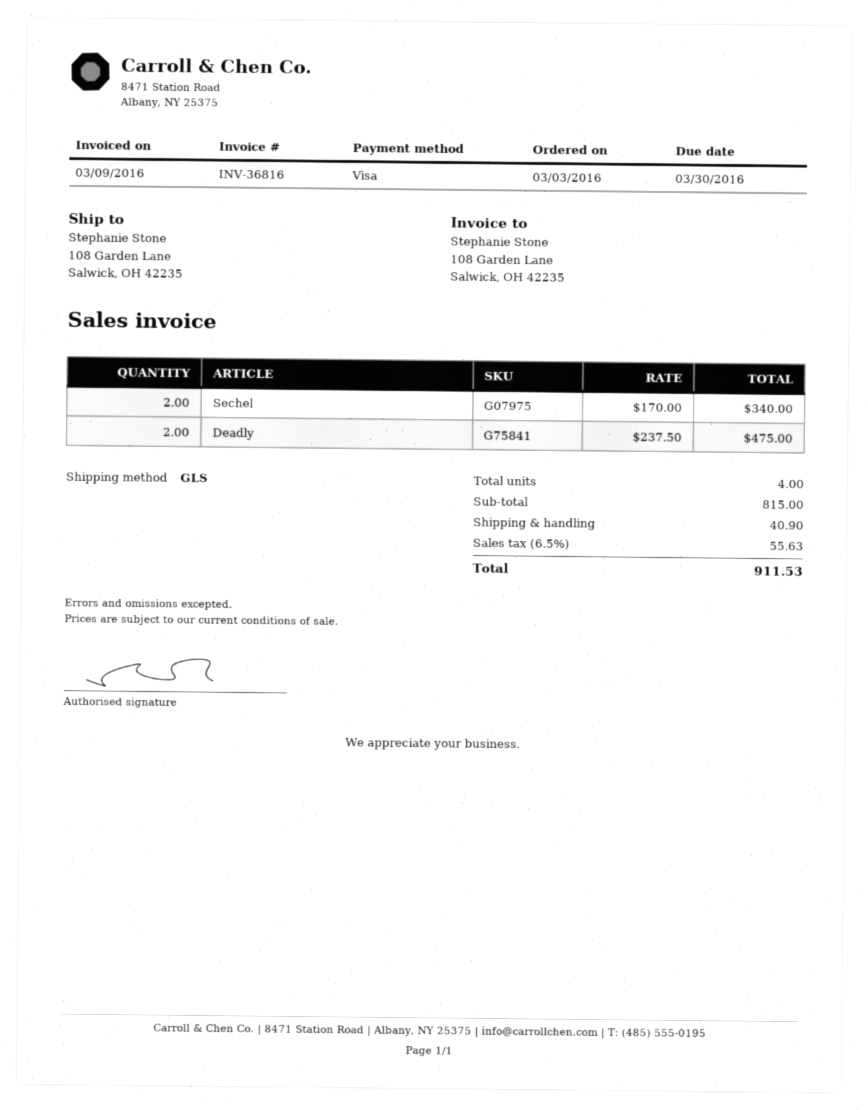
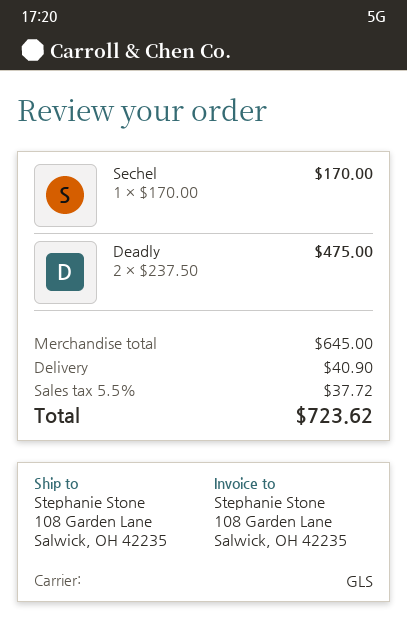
Sechel: 2 x 170.00 = 340.00 -> 1 x 170.00 = 170.00
subtotal: 815.00 -> 645.00
tax: 6.5% = 55.63 -> 5.5% = 37.72
total: 911.53 -> 723.62

